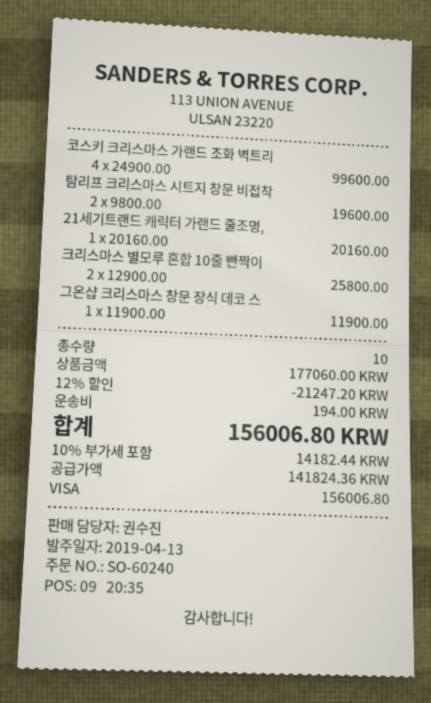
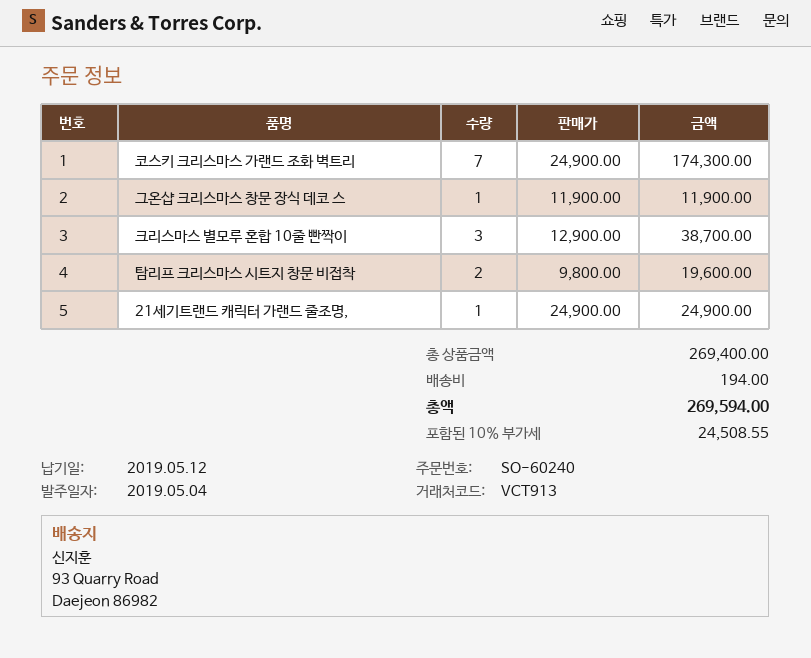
order date: 2019-04-13 -> 2019-05-04
코스키 크리스마스 가랜드 조화 벽트리: 4 x 24900.00 = 99600.00 -> 7 x 24900.00 = 174300.00
21세기트랜드 캐릭터 가랜드 줄조명,: 1 x 20160.00 = 20160.00 -> 1 x 24900.00 = 24900.00
크리스마스 별모루 혼합 10줄 빤짝이: 2 x 12900.00 = 25800.00 -> 3 x 12900.00 = 38700.00
subtotal: 177060.00 -> 269400.00
discount: 12% = 21247.20 -> none
tax: 10% = 14182.44 -> 10% = 24508.55
total: 156006.80 -> 269594.00

